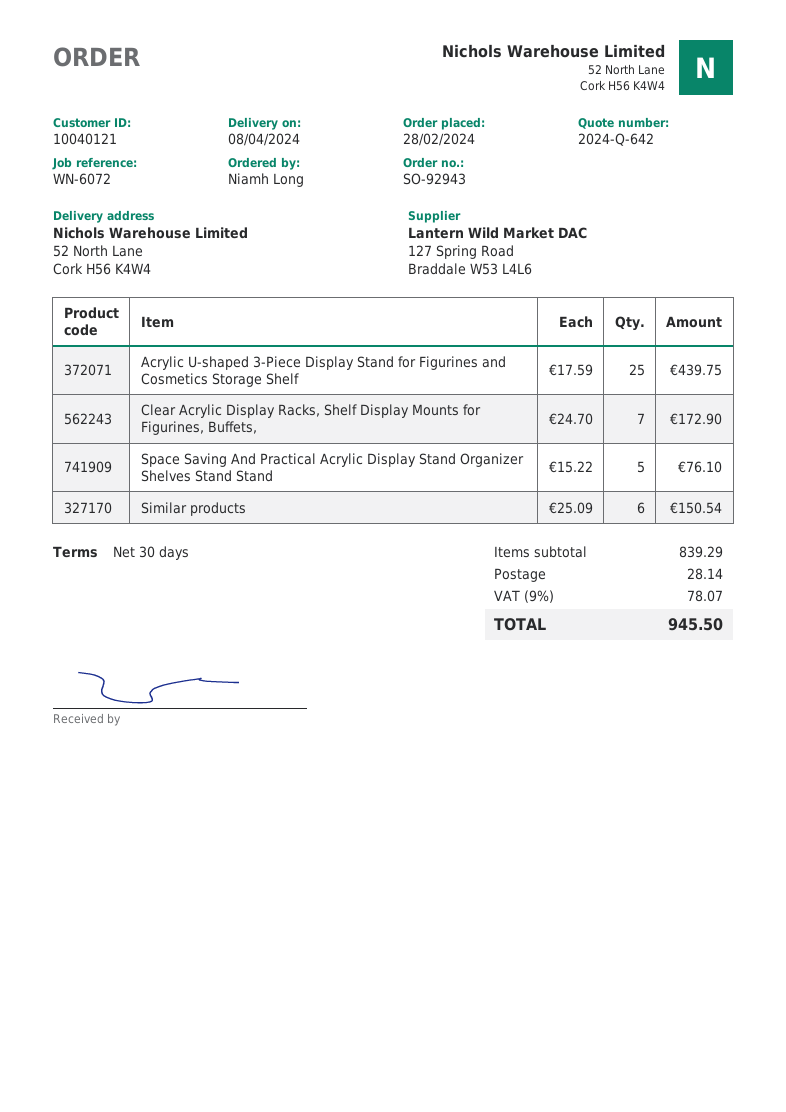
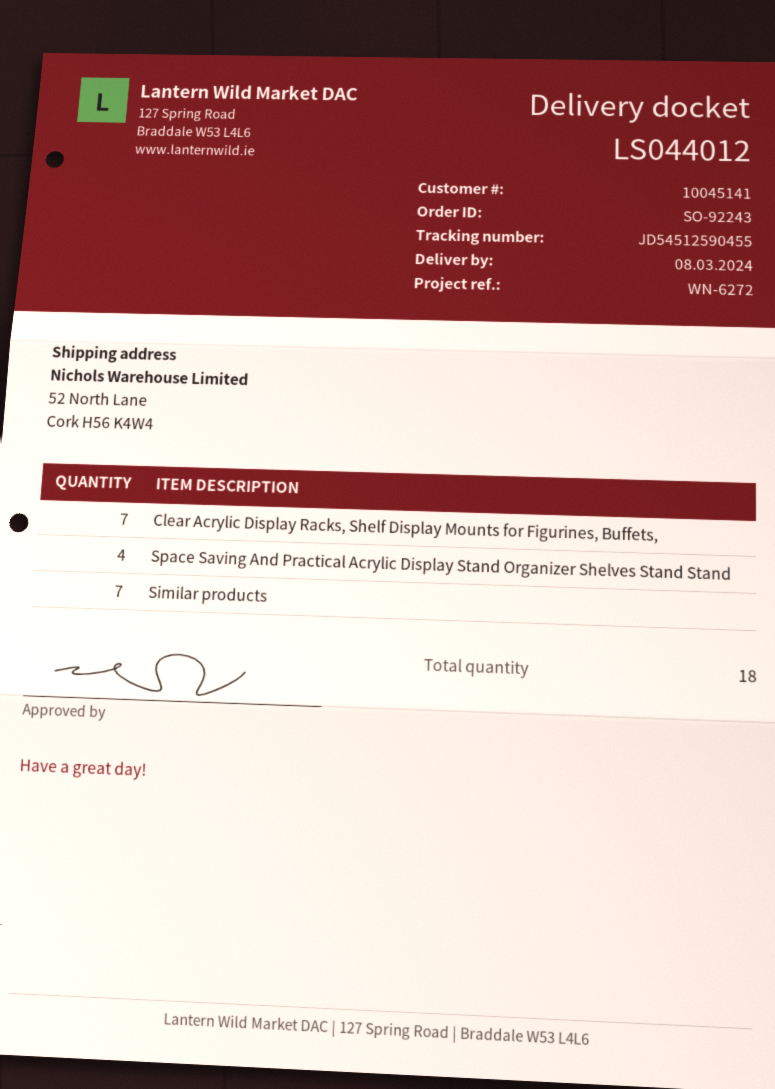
order number: SO-92943 -> SO-92243
delivery date: 2024-04-08 -> 2024-03-08
customer number: 10040121 -> 10045141
reference: WN-6072 -> WN-6272
Acrylic U-shaped 3-Piece Display Stand for Figurines and Cosmetics Storage Shelf: 25 -> none
Space Saving And Practical Acrylic Display Stand Organizer Shelves Stand Stand: 5 -> 4
Similar products: 6 -> 7

